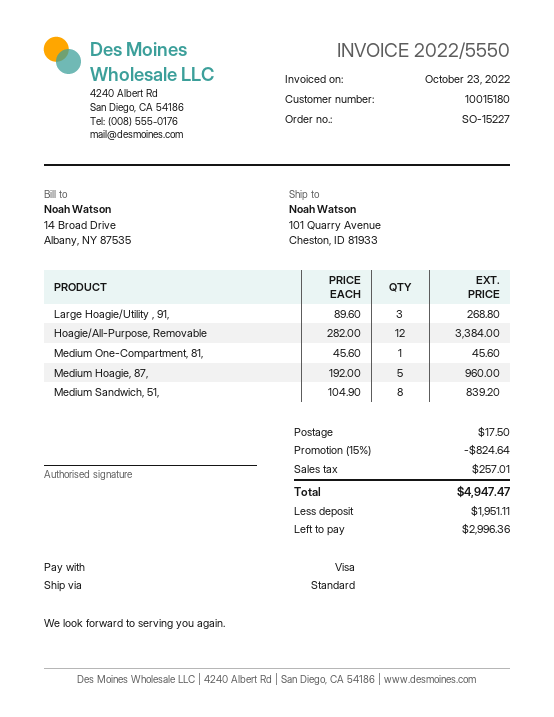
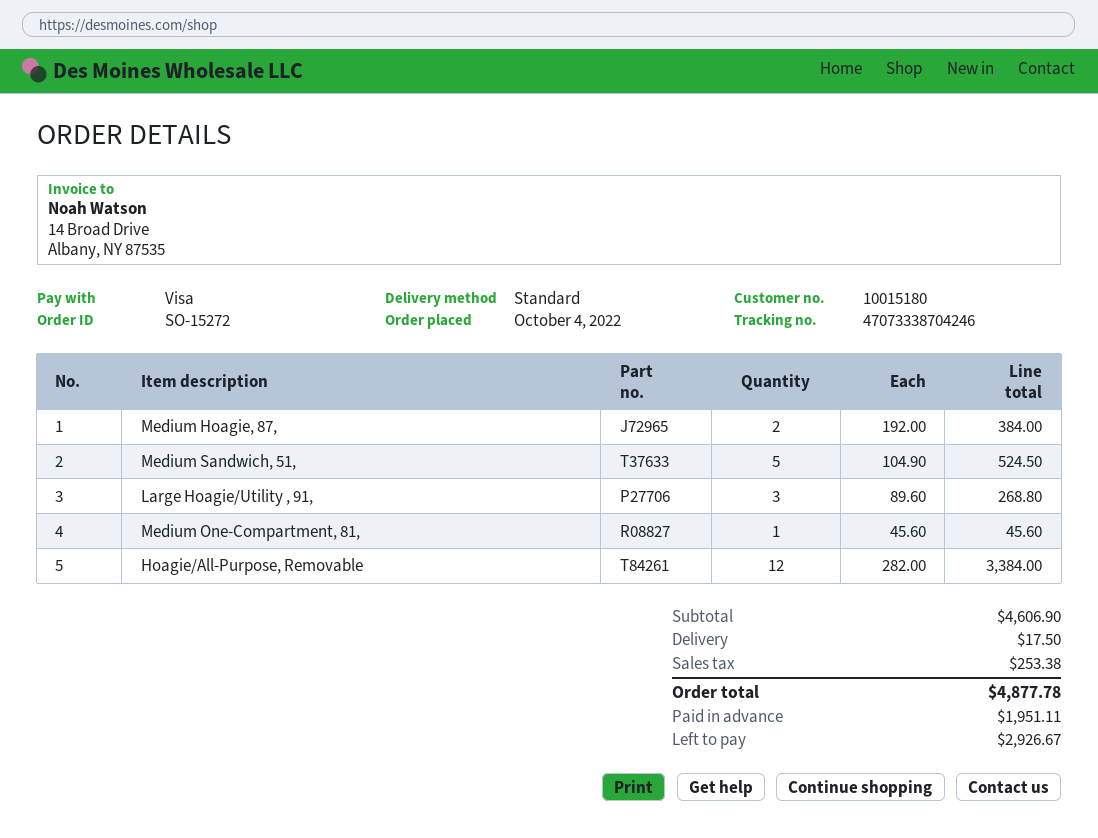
order number: SO-15227 -> SO-15272
Medium Hoagie, 87,: 5 x 192.00 = 960.00 -> 2 x 192.00 = 384.00
Medium Sandwich, 51,: 8 x 104.90 = 839.20 -> 5 x 104.90 = 524.50
discount: 15% = 824.64 -> none
tax: 257.01 -> 253.38
total: 4947.47 -> 4877.78
balance: 2996.36 -> 2926.67

